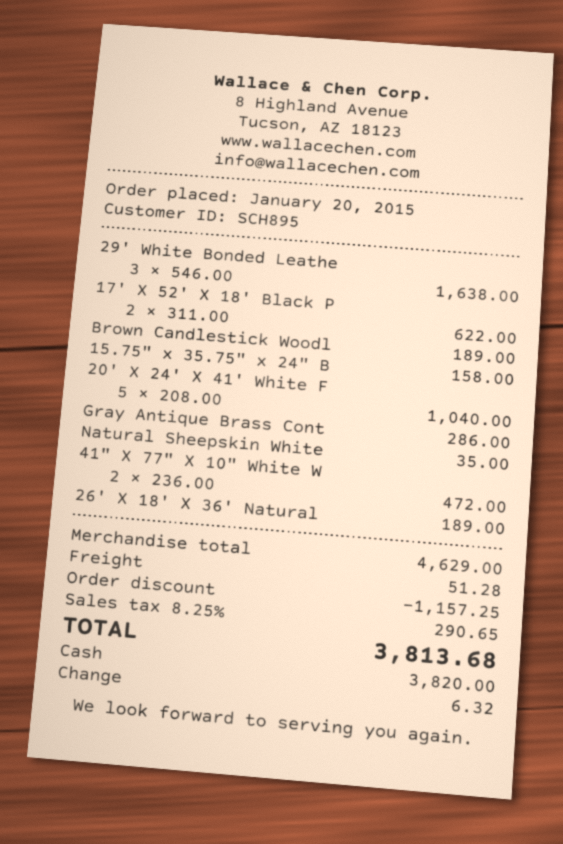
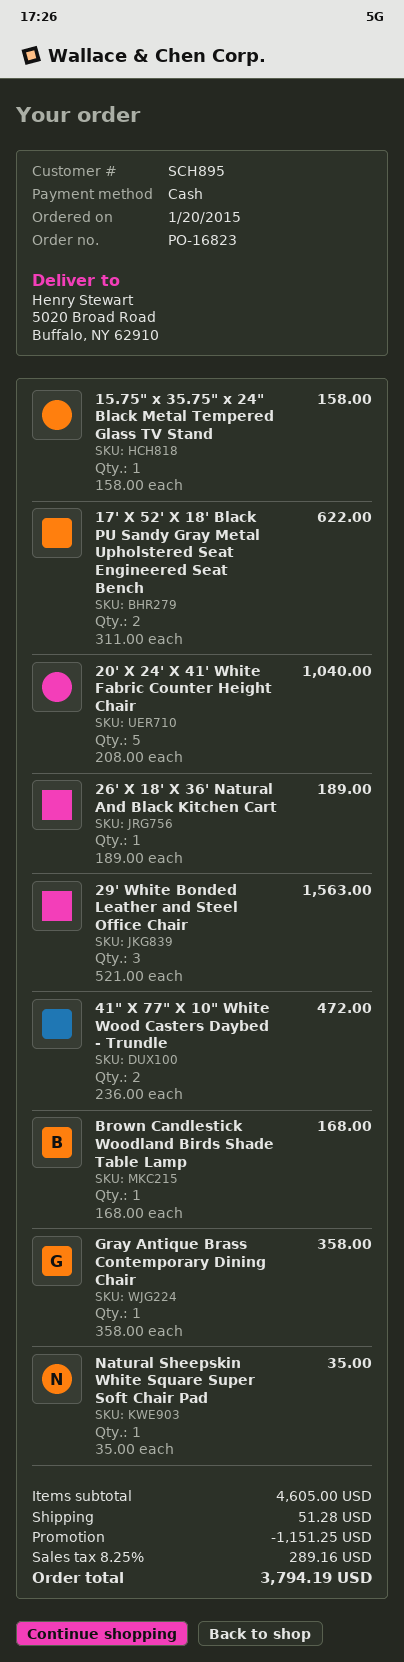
29' White Bonded Leathe: 3 x 546.00 = 1638.00 -> 3 x 521.00 = 1563.00
Brown Candlestick Woodl: 1 x 189.00 = 189.00 -> 1 x 168.00 = 168.00
Gray Antique Brass Cont: 1 x 286.00 = 286.00 -> 1 x 358.00 = 358.00
subtotal: 4629.00 -> 4605.00
discount: 1157.25 -> 1151.25
tax: 8.25% = 290.65 -> 8.25% = 289.16
total: 3813.68 -> 3794.19

